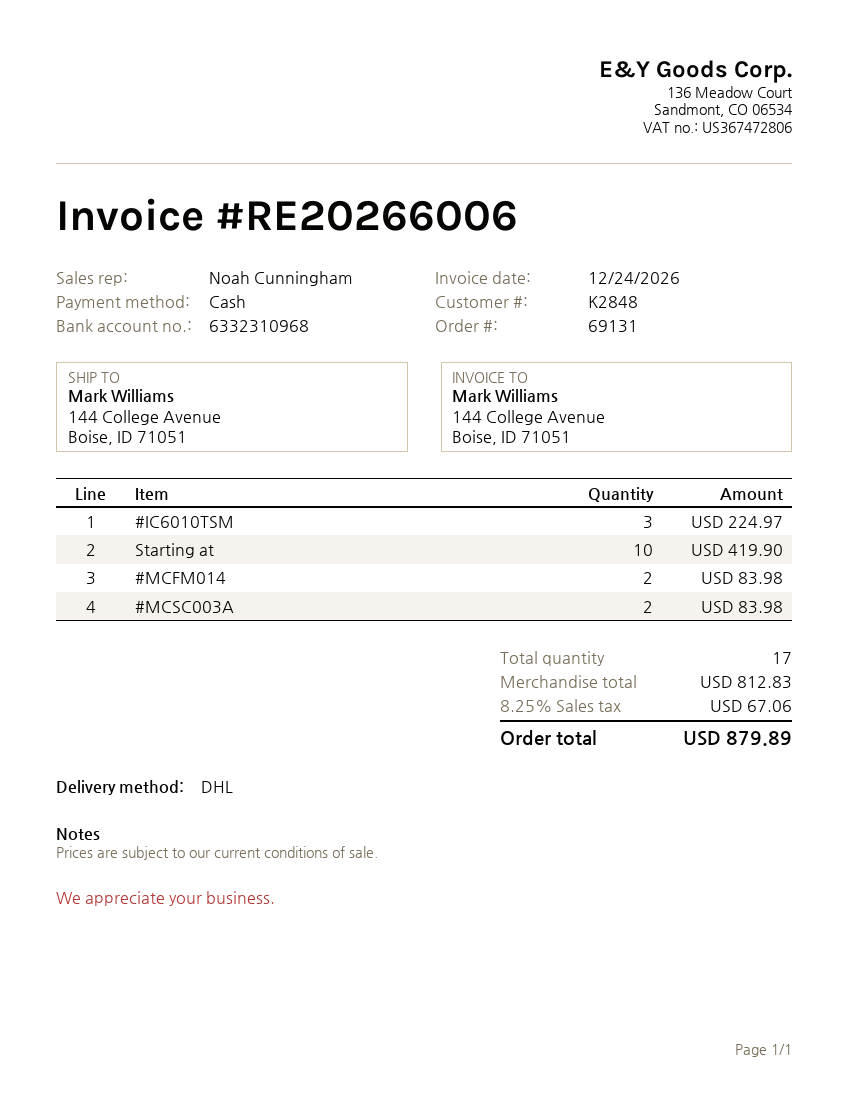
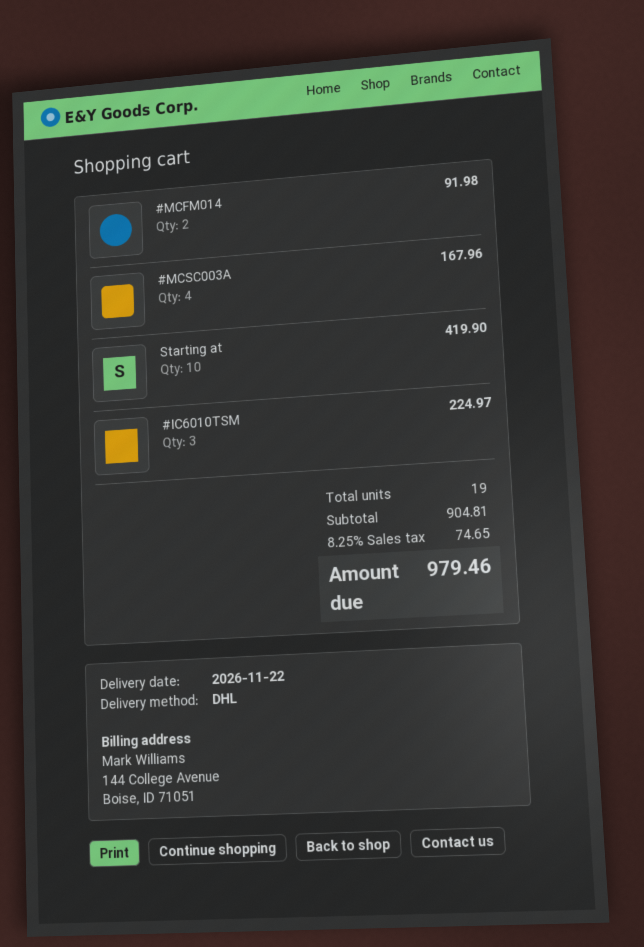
#MCFM014: 2 for 83.98 -> 2 for 91.98
#MCSC003A: 2 for 83.98 -> 4 for 167.96
total quantity: 17 -> 19
subtotal: 812.83 -> 904.81
tax: 8.25% = 67.06 -> 8.25% = 74.65
total: 879.89 -> 979.46

